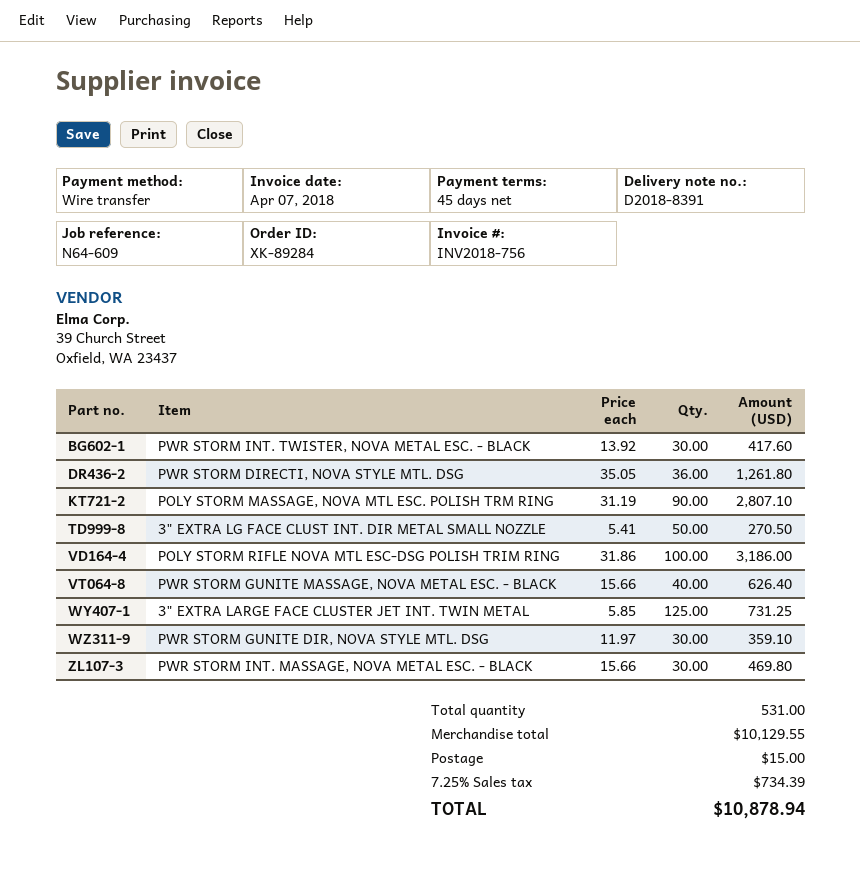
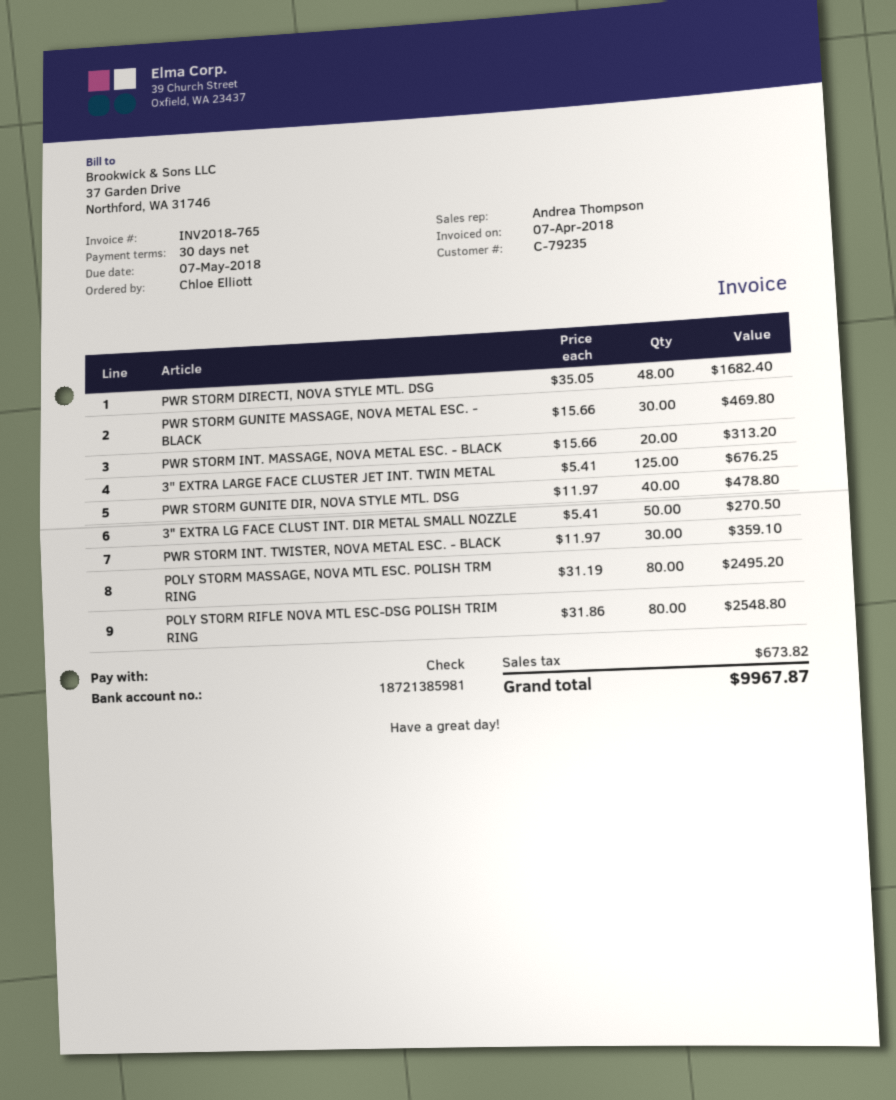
invoice number: INV2018-756 -> INV2018-765
payment terms: 45 days -> 30 days
payment method: bank transfer -> cheque
PWR STORM INT. TWISTER, NOVA METAL ESC. - BLACK: 30 x 13.92 = 417.60 -> 30 x 11.97 = 359.10
PWR STORM DIRECTI, NOVA STYLE MTL. DSG: 36 x 35.05 = 1261.80 -> 48 x 35.05 = 1682.40
POLY STORM MASSAGE, NOVA MTL ESC. POLISH TRM RING: 90 x 31.19 = 2807.10 -> 80 x 31.19 = 2495.20
POLY STORM RIFLE NOVA MTL ESC-DSG POLISH TRIM RING: 100 x 31.86 = 3186.00 -> 80 x 31.86 = 2548.80
PWR STORM GUNITE MASSAGE, NOVA METAL ESC. - BLACK: 40 x 15.66 = 626.40 -> 30 x 15.66 = 469.80
3" EXTRA LARGE FACE CLUSTER JET INT. TWIN METAL: 125 x 5.85 = 731.25 -> 125 x 5.41 = 676.25
PWR STORM GUNITE DIR, NOVA STYLE MTL. DSG: 30 x 11.97 = 359.10 -> 40 x 11.97 = 478.80
PWR STORM INT. MASSAGE, NOVA METAL ESC. - BLACK: 30 x 15.66 = 469.80 -> 20 x 15.66 = 313.20
shipping: 15.00 -> none
tax: 734.39 -> 673.82
total: 10878.94 -> 9967.87

